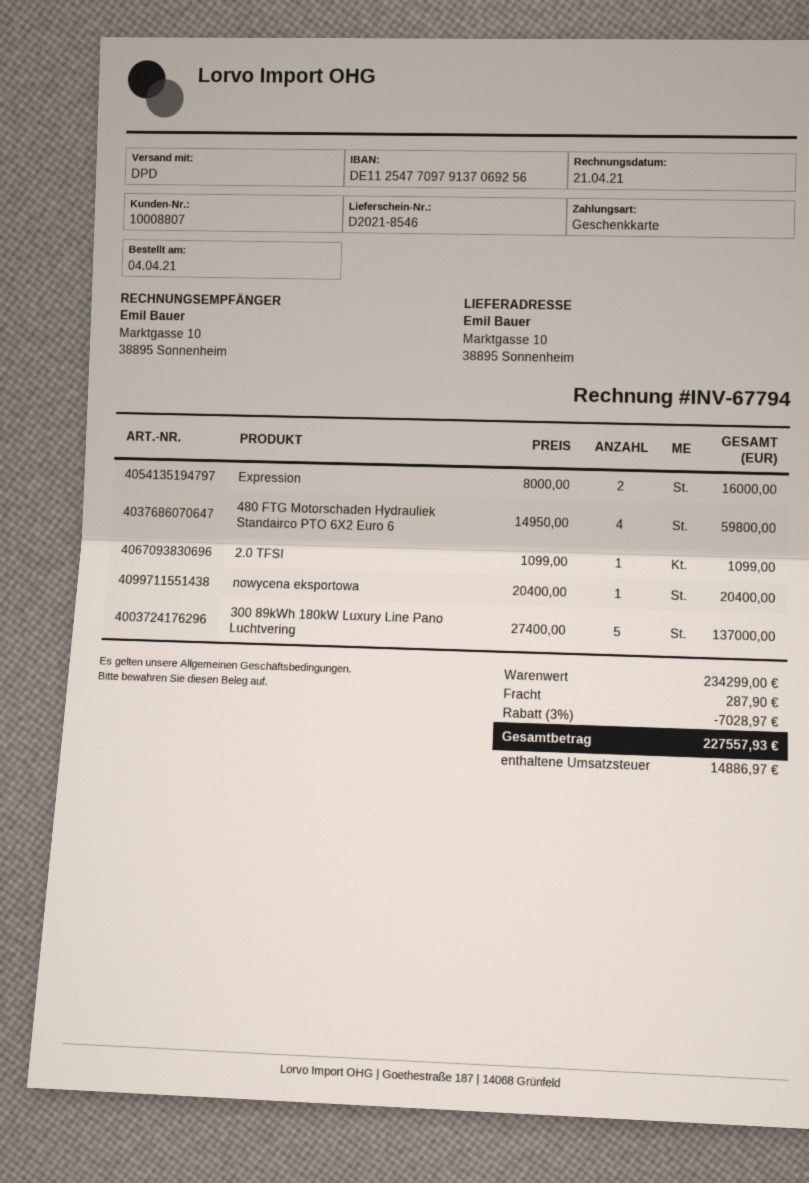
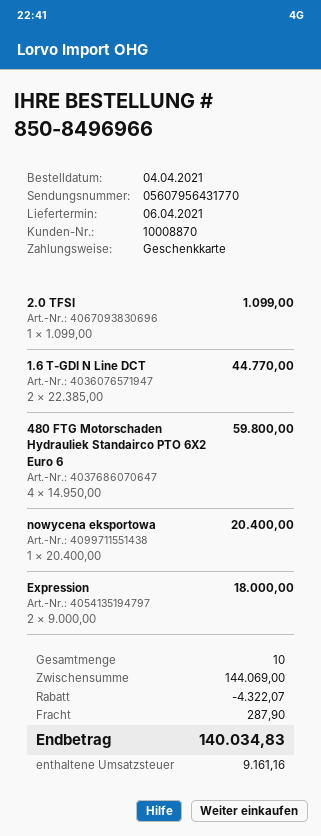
customer number: 10008807 -> 10008870
Expression: 2 x 8000.00 = 16000.00 -> 2 x 9000.00 = 18000.00
300 89kWh 180kW Luxury Line Pano Luchtvering: 5 x 27400.00 = 137000.00 -> none
1.6 T-GDI N Line DCT: none -> 2 x 22385.00 = 44770.00
subtotal: 234299.00 -> 144069.00
discount: 7028.97 -> 4322.07
tax: 14886.97 -> 9161.16
total: 227557.93 -> 140034.83

